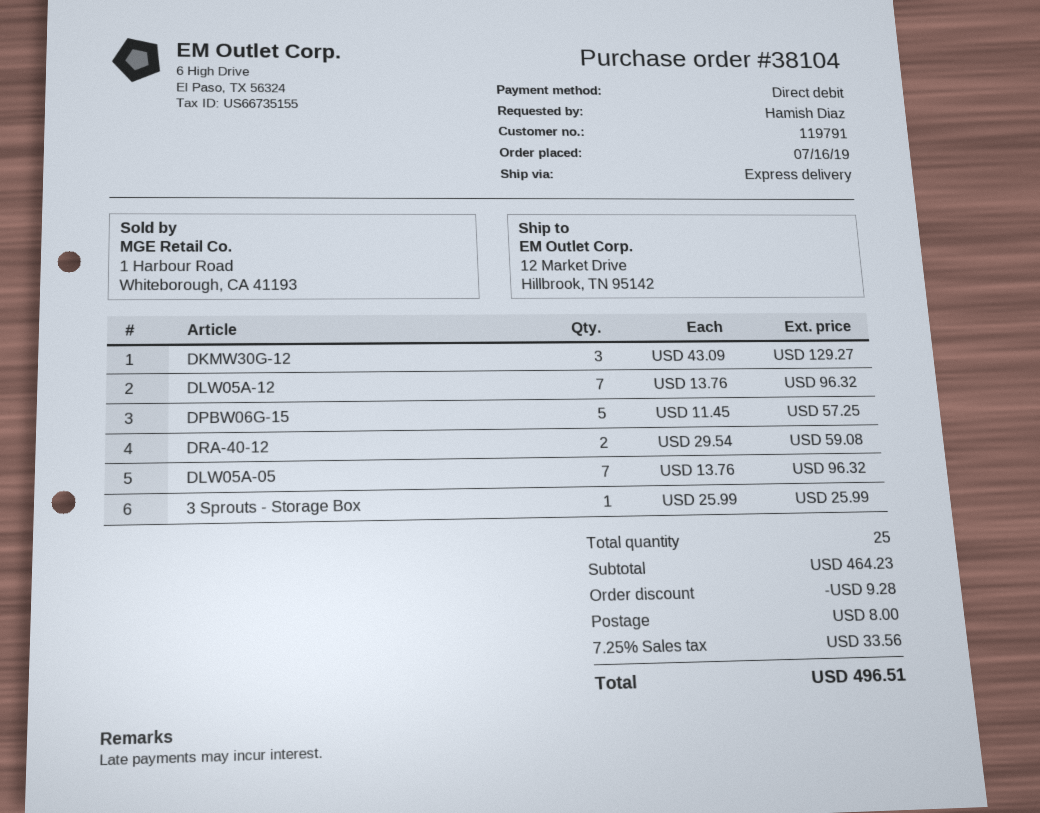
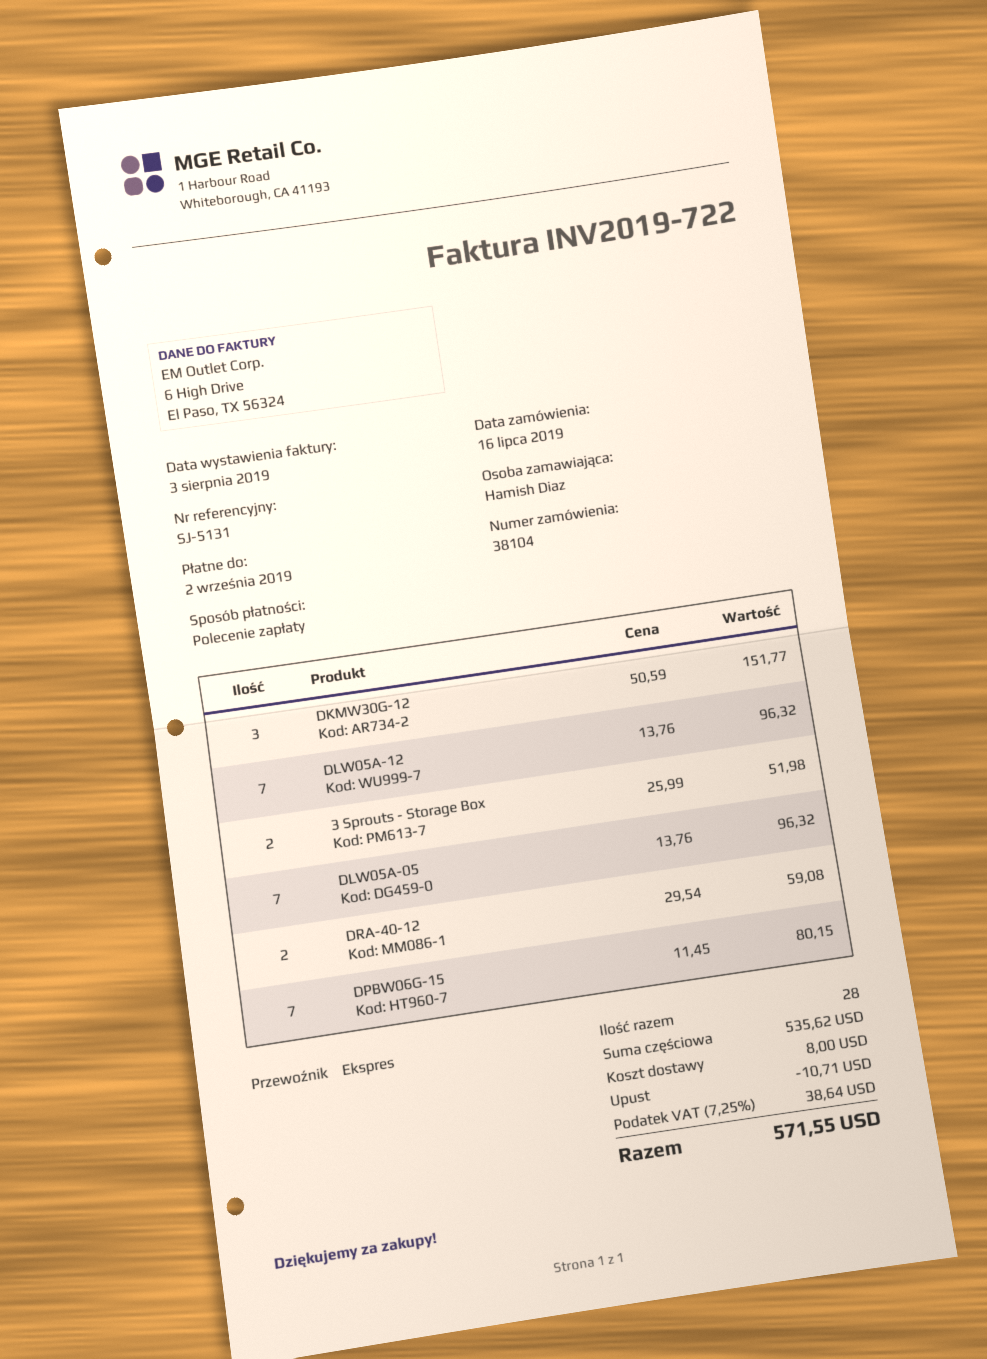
DKMW30G-12: 3 x 43.09 = 129.27 -> 3 x 50.59 = 151.77
DPBW06G-15: 5 x 11.45 = 57.25 -> 7 x 11.45 = 80.15
3 Sprouts - Storage Box: 1 x 25.99 = 25.99 -> 2 x 25.99 = 51.98
total quantity: 25 -> 28
subtotal: 464.23 -> 535.62
discount: 9.28 -> 10.71
tax: 7.25% = 33.56 -> 7.25% = 38.64
total: 496.51 -> 571.55

